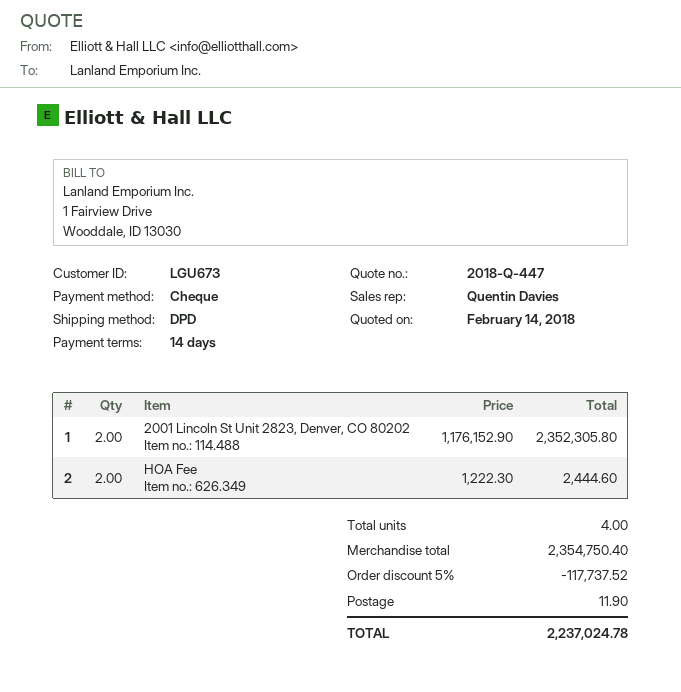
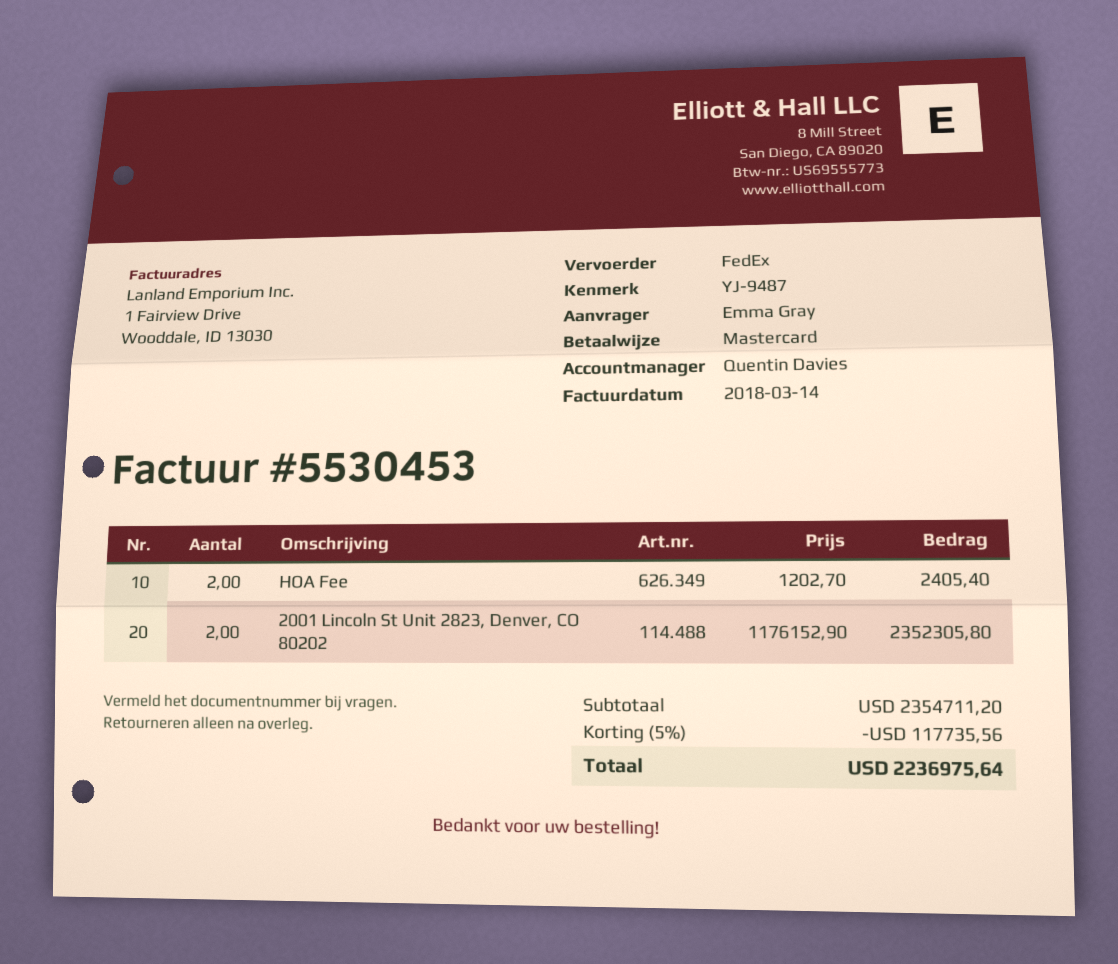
payment method: cheque -> Mastercard
shipping method: DPD -> FedEx
HOA Fee: 2 x 1222.30 = 2444.60 -> 2 x 1202.70 = 2405.40
subtotal: 2354750.40 -> 2354711.20
discount: 5% = 117737.52 -> 5% = 117735.56
shipping: 11.90 -> none
total: 2237024.78 -> 2236975.64

